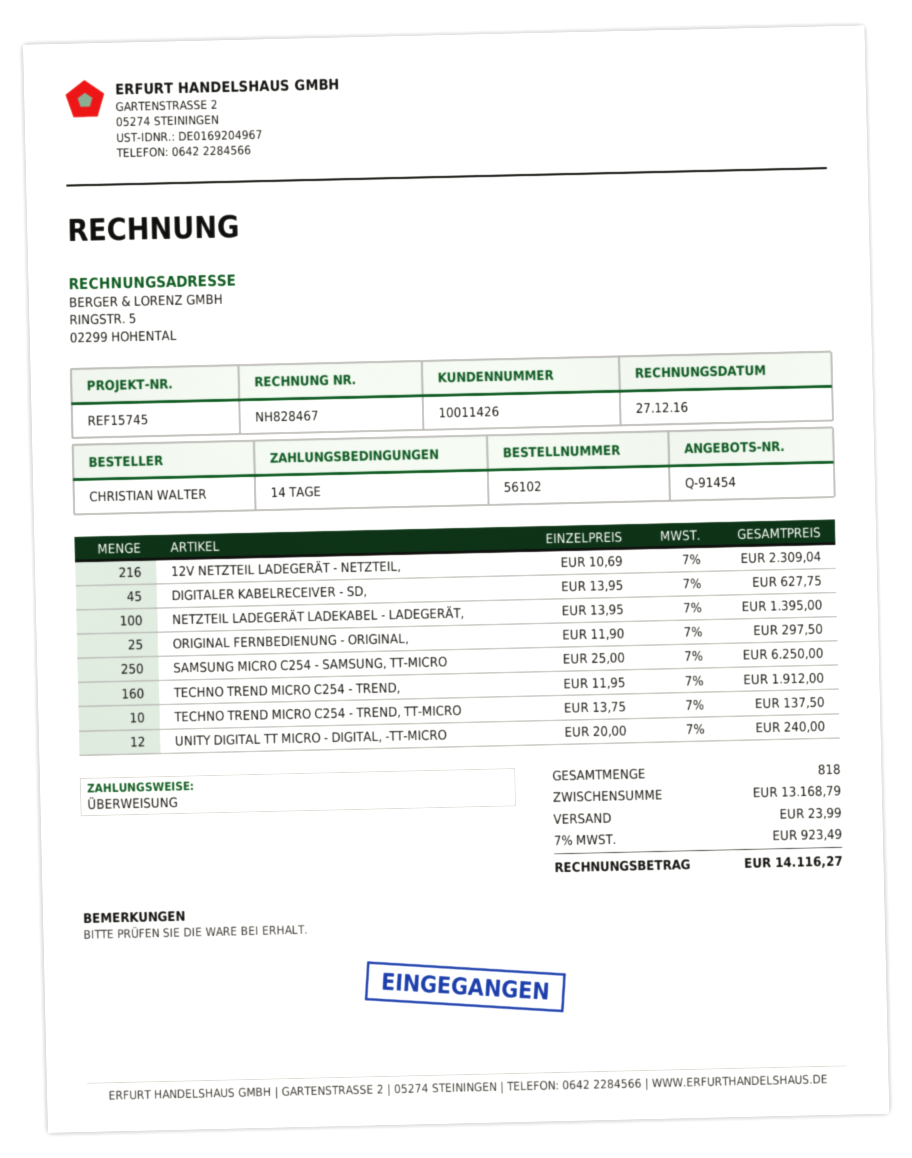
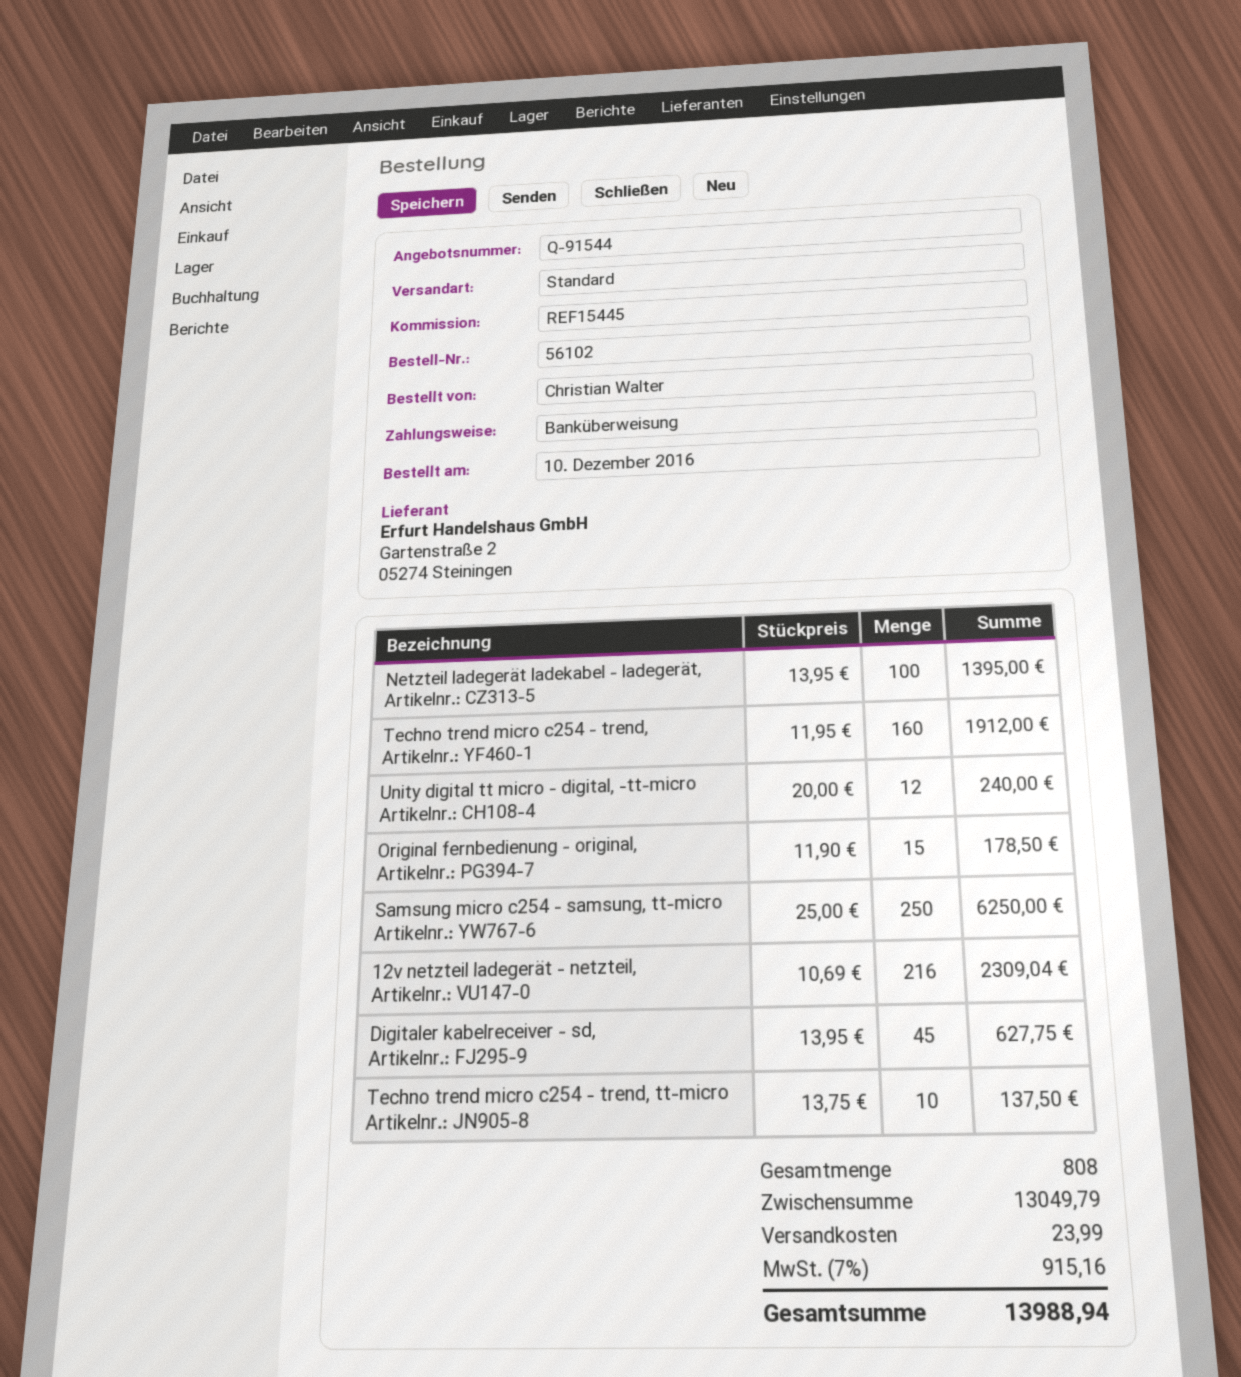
quote number: Q-91454 -> Q-91544
reference: REF15745 -> REF15445
ORIGINAL FERNBEDIENUNG - ORIGINAL,: 25 x 11.90 = 297.50 -> 15 x 11.90 = 178.50
total quantity: 818 -> 808
subtotal: 13168.79 -> 13049.79
tax: 7% = 923.49 -> 7% = 915.16
total: 14116.27 -> 13988.94

